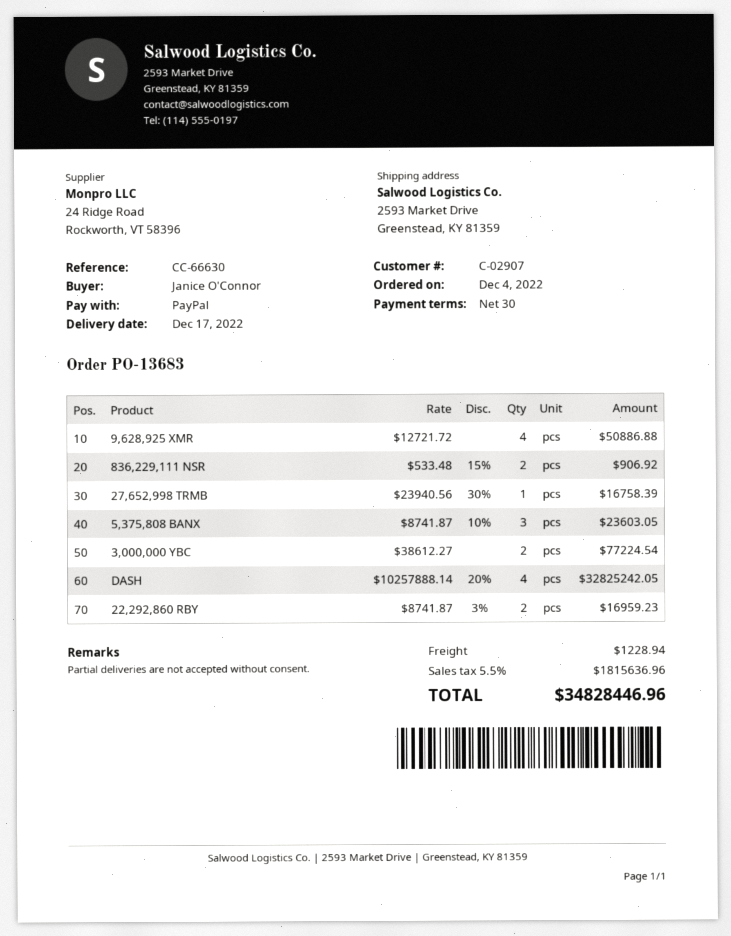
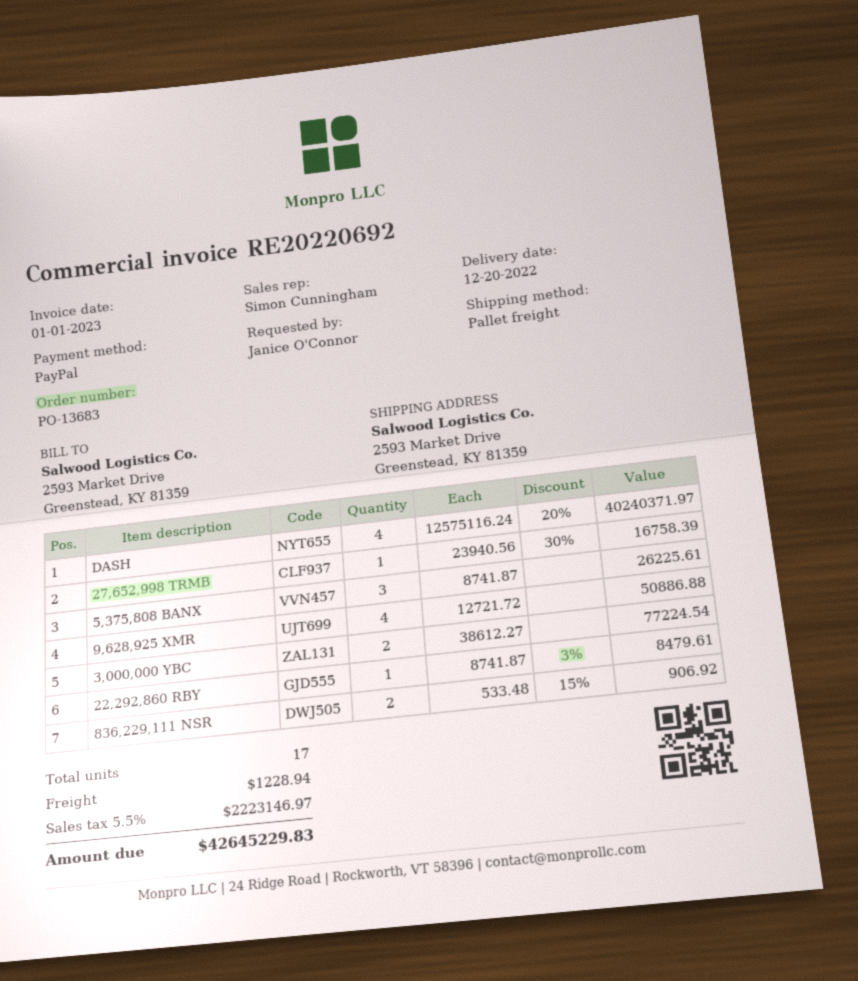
delivery date: 2022-12-17 -> 2022-12-20
5,375,808 BANX: 3 x 8741.87 - 10% = 23603.05 -> 3 x 8741.87 = 26225.61
DASH: 4 x 10257888.14 - 20% = 32825242.05 -> 4 x 12575116.24 - 20% = 40240371.97
22,292,860 RBY: 2 x 8741.87 - 3% = 16959.23 -> 1 x 8741.87 - 3% = 8479.61
tax: 5.5% = 1815636.96 -> 5.5% = 2223146.97
total: 34828446.96 -> 42645229.83

